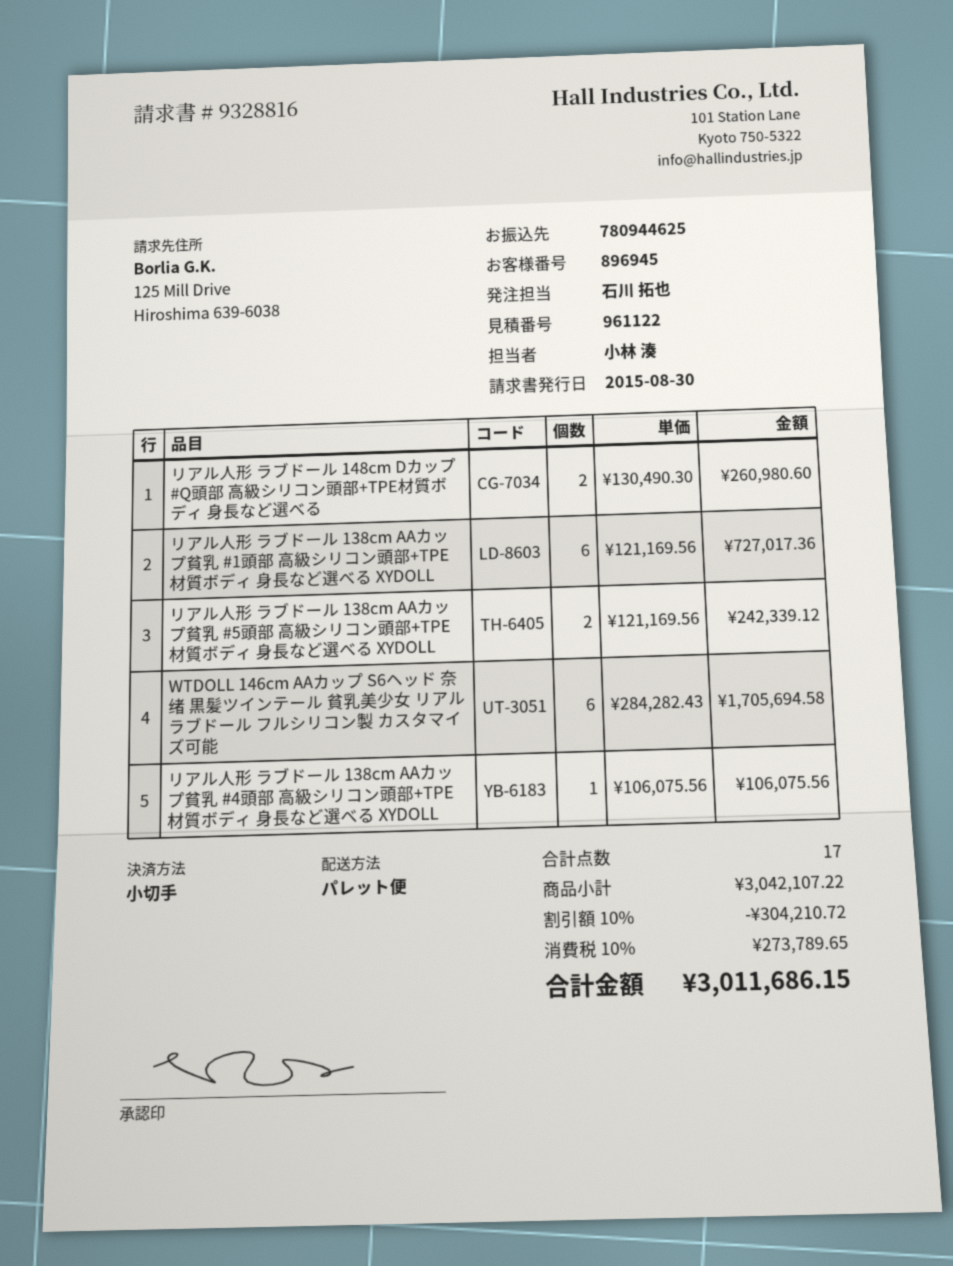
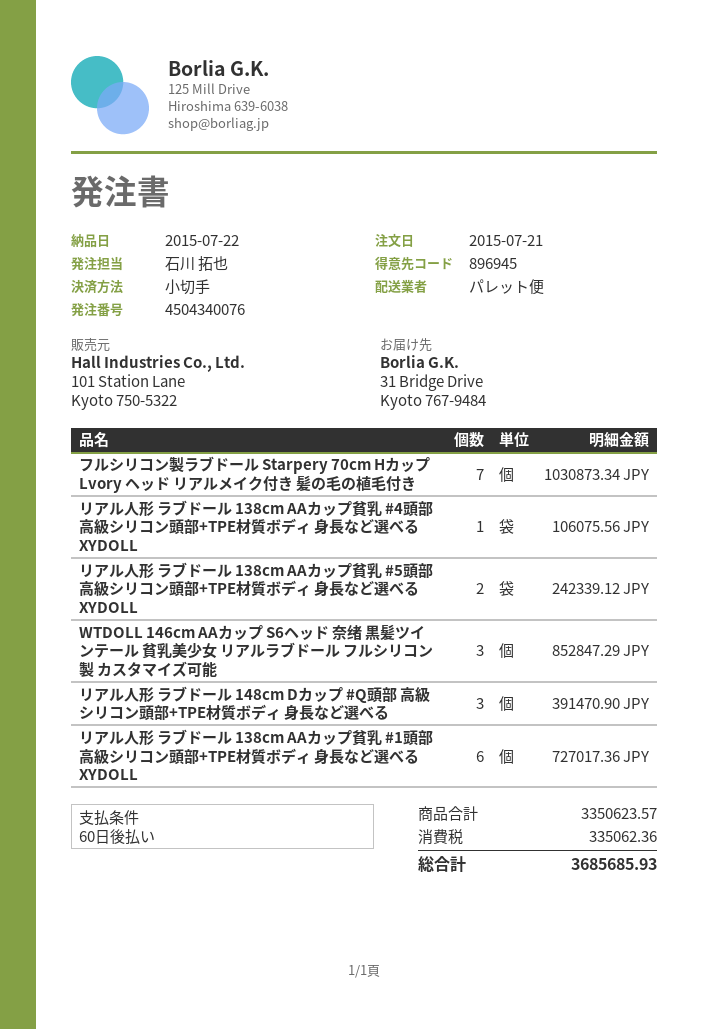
リアル人形 ラブドール 148cm Dカップ #Q頭部 高級シリコン頭部+TPE材質ボディ 身長など選べる: 2 for 260980.60 -> 3 for 391470.90
WTDOLL 146cm AAカップ S6ヘッド 奈绪 黒髪ツインテール 貧乳美少女 リアルラブドール フルシリコン製 カスタマイズ可能: 6 for 1705694.58 -> 3 for 852847.29
フルシリコン製ラブドール Starpery 70cm Hカップ Lvory ヘッド リアルメイク付き 髪の毛の植毛付き: none -> 7 for 1030873.34
subtotal: 3042107.22 -> 3350623.57
discount: 10% = 304210.72 -> none
tax: 273789.65 -> 335062.36
total: 3011686.15 -> 3685685.93

